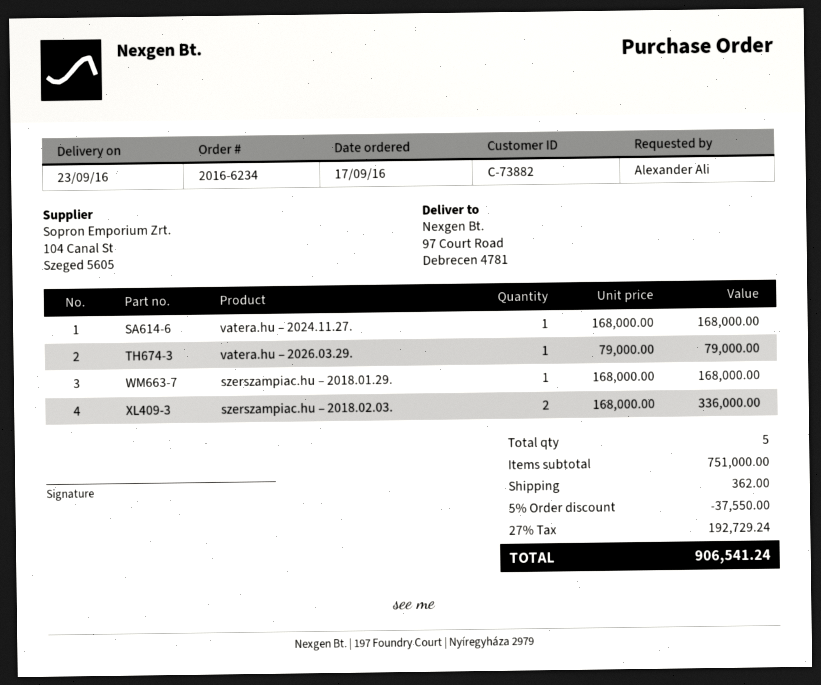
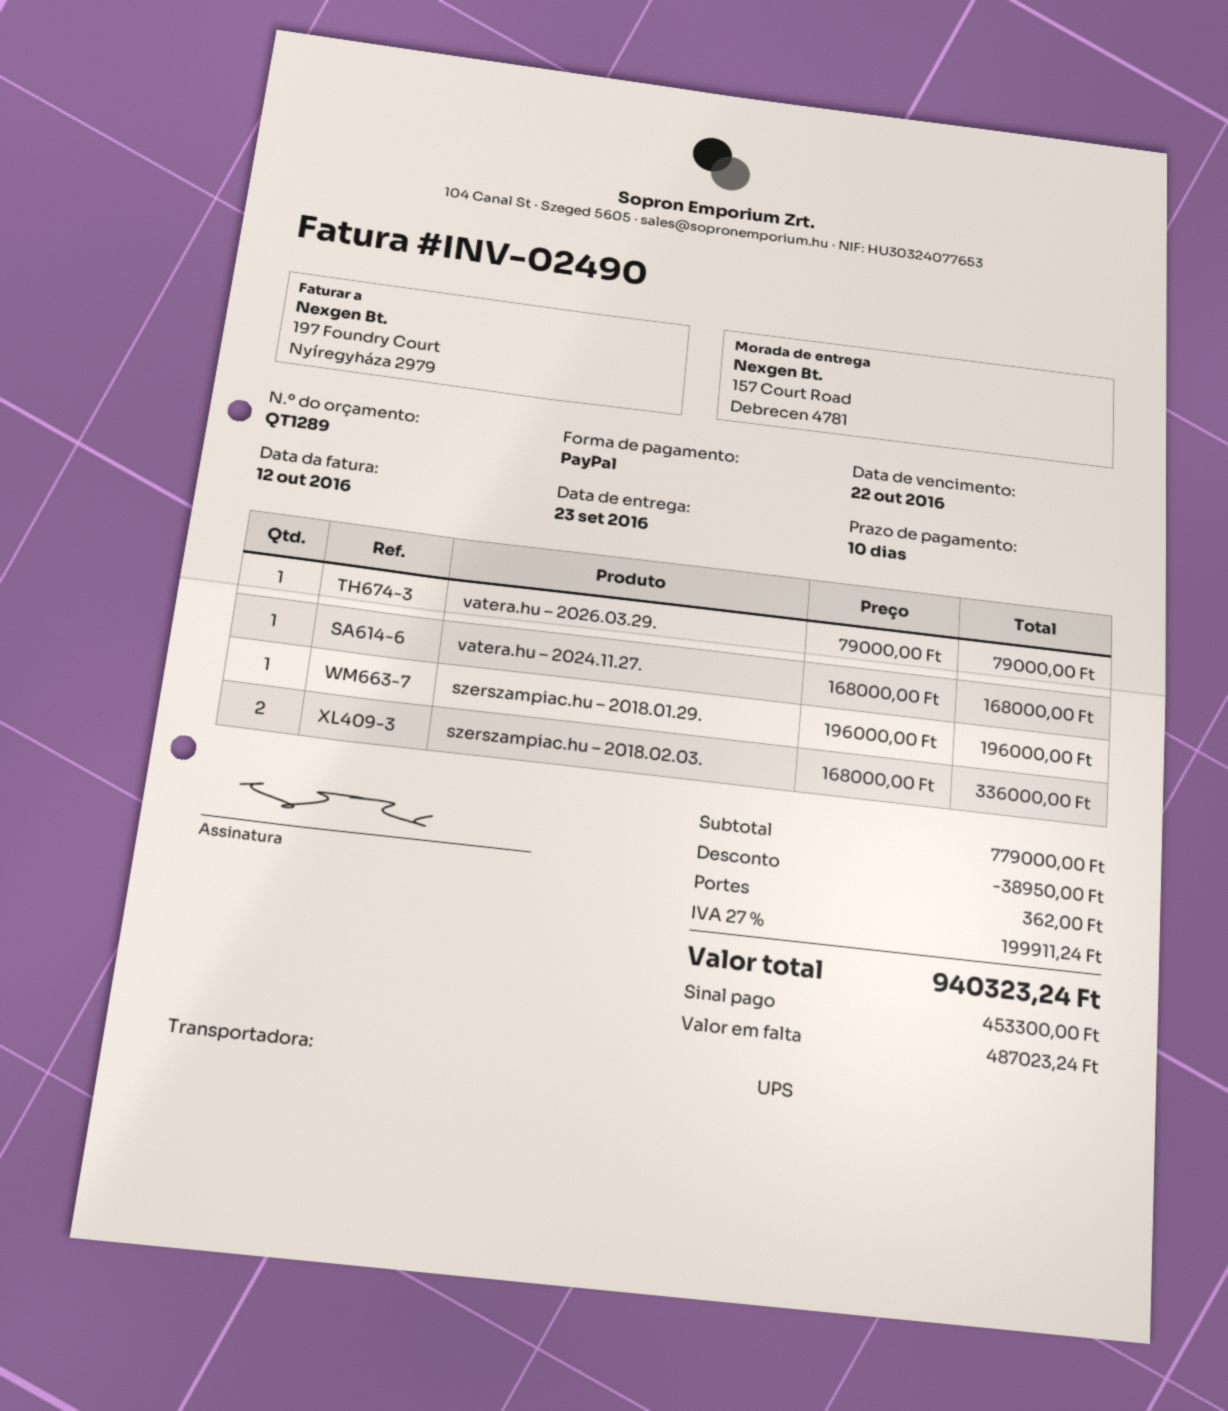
ship to: 97 Court Road, Debrecen 4781 -> 157 Court Road, Debrecen 4781
szerszampiac.hu – 2018.01.29.: 1 x 168000.00 = 168000.00 -> 1 x 196000.00 = 196000.00
subtotal: 751000.00 -> 779000.00
discount: 37550.00 -> 38950.00
tax: 27% = 192729.24 -> 27% = 199911.24
total: 906541.24 -> 940323.24

